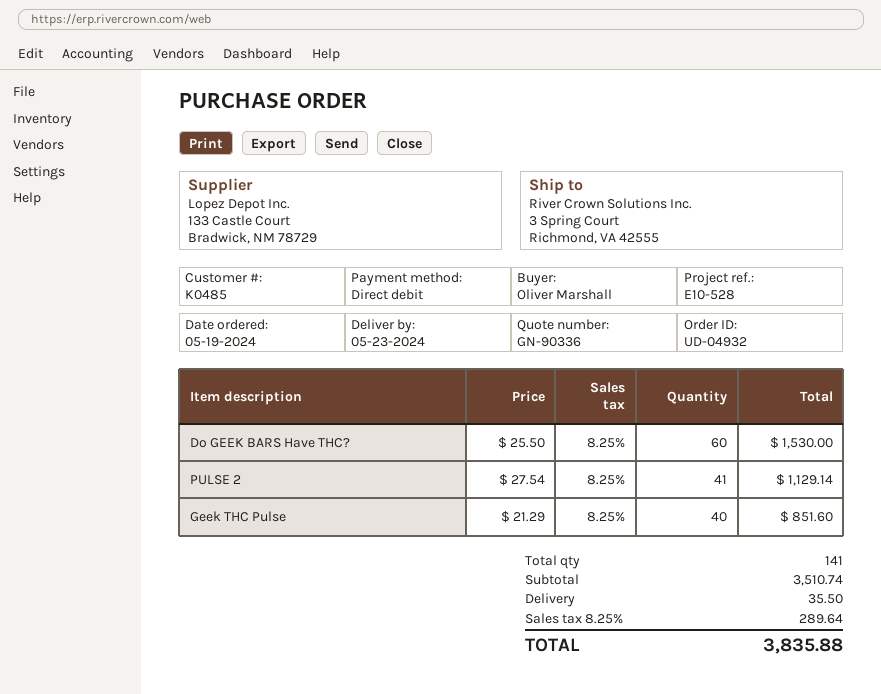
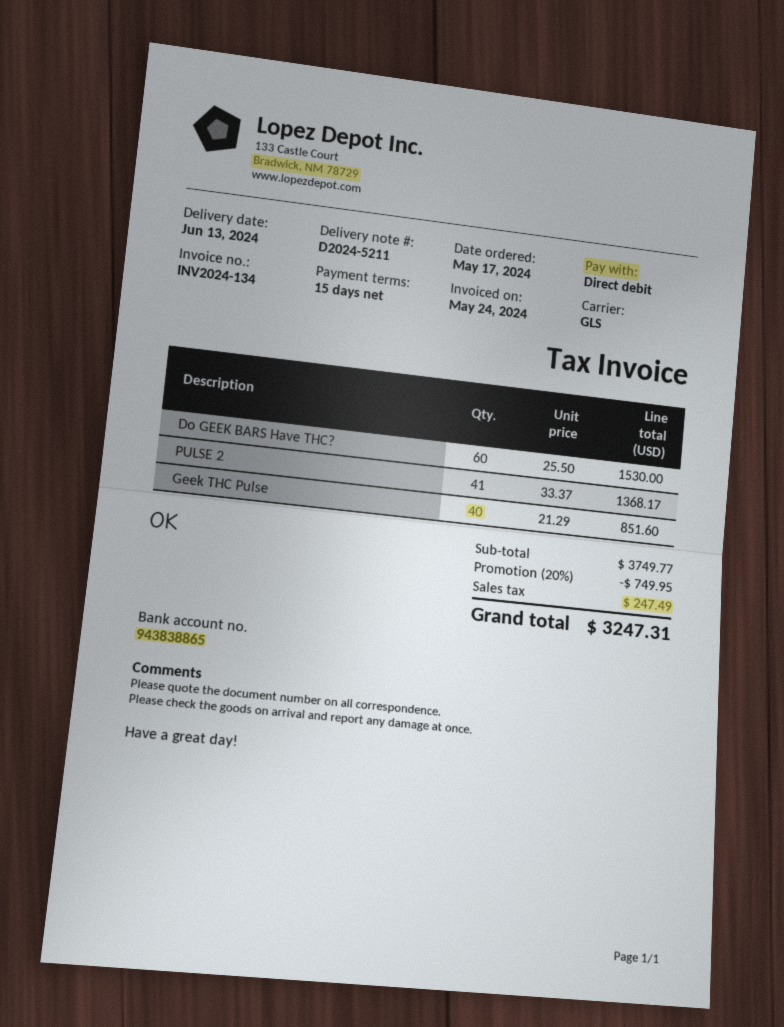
order date: 2024-05-19 -> 2024-05-17
delivery date: 2024-05-23 -> 2024-06-13
PULSE 2: 41 x 27.54 = 1129.14 -> 41 x 33.37 = 1368.17
subtotal: 3510.74 -> 3749.77
discount: none -> 20% = 749.95
shipping: 35.50 -> none
tax: 289.64 -> 247.49
total: 3835.88 -> 3247.31

